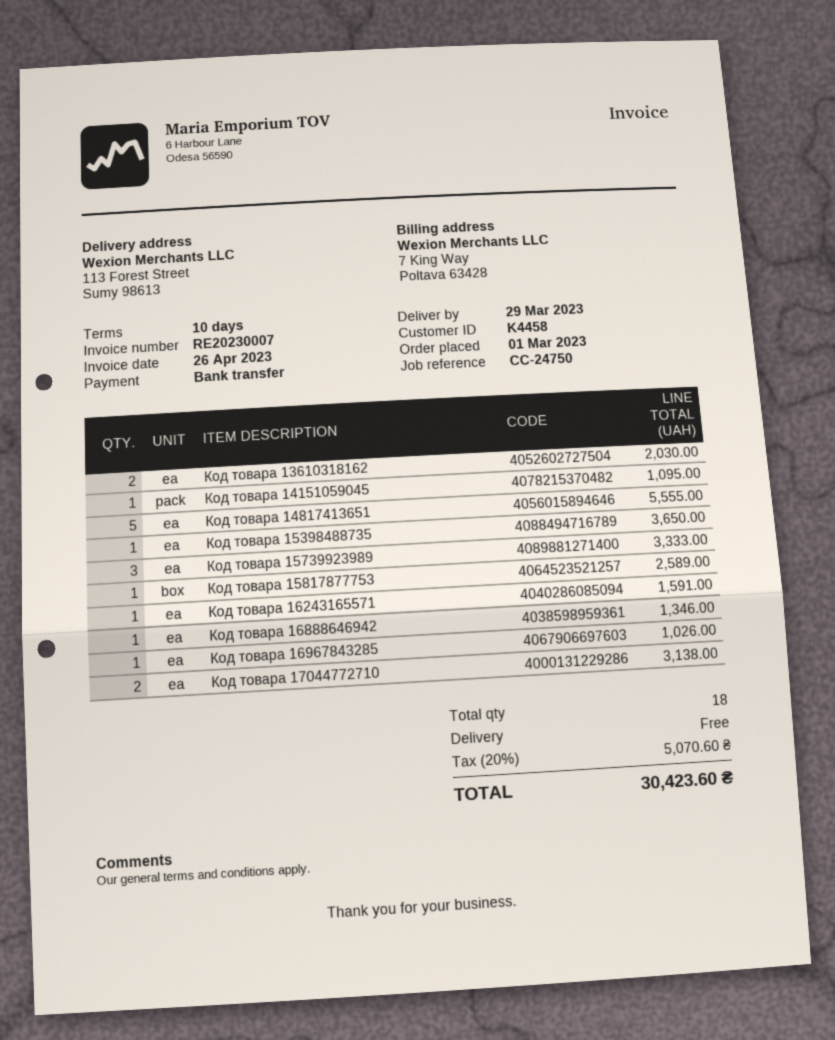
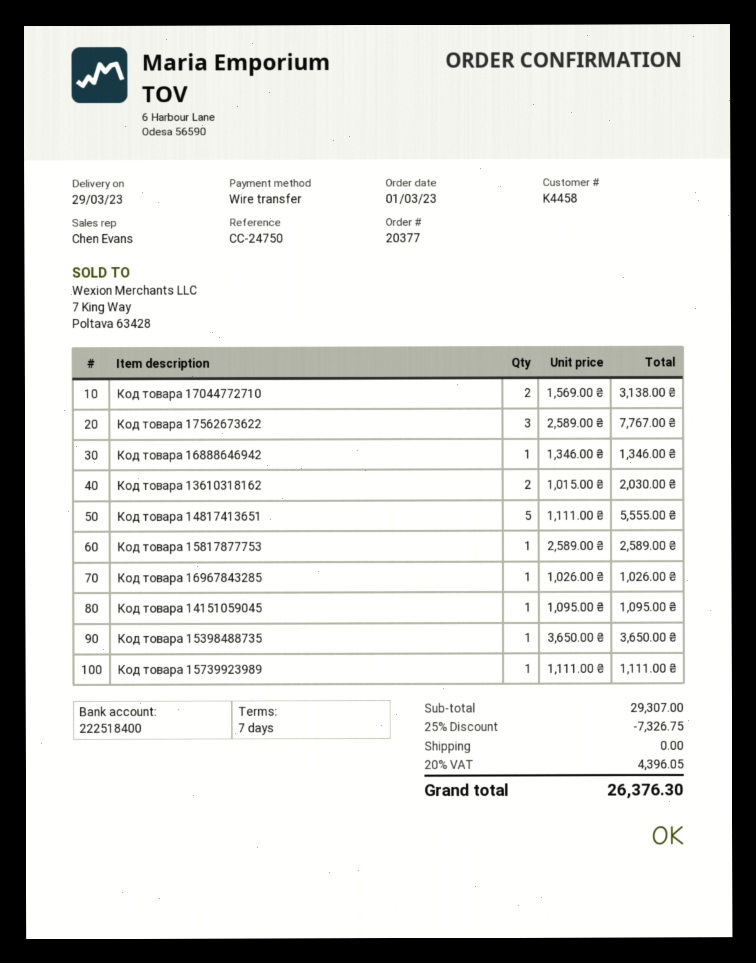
payment terms: 10 days -> 7 days
Код товара 15739923989: 3 for 3333.00 -> 1 for 1111.00
Код товара 16243165571: 1 for 1591.00 -> none
Код товара 17562673622: none -> 3 for 7767.00
discount: none -> 25% = 7326.75
tax: 20% = 5070.60 -> 20% = 4396.05
total: 30423.60 -> 26376.30

